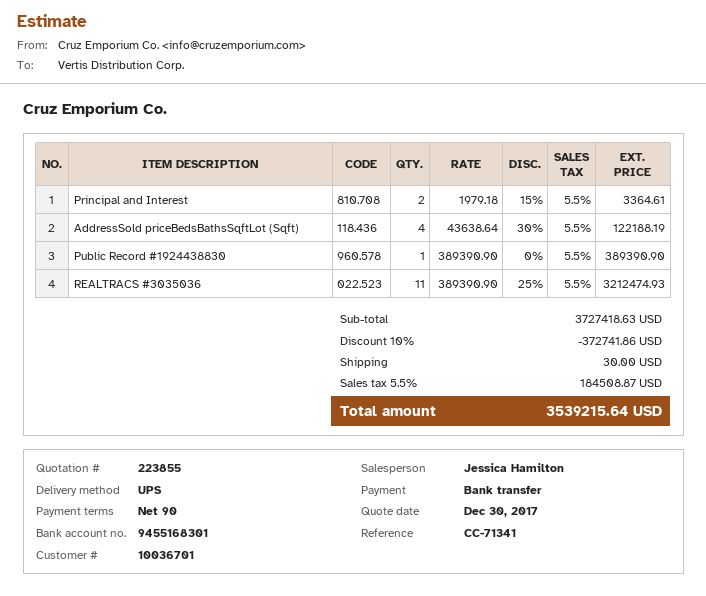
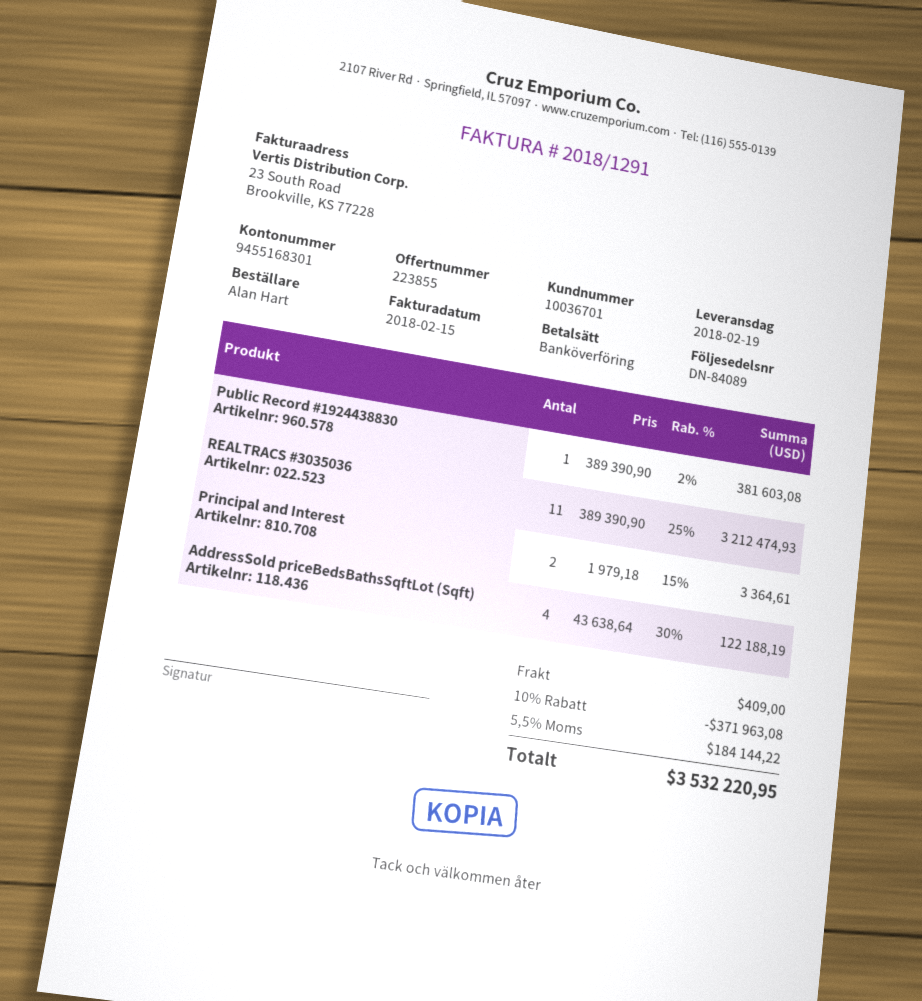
Public Record #1924438830: 1 x 389390.90 = 389390.90 -> 1 x 389390.90 - 2% = 381603.08
discount: 10% = 372741.86 -> 10% = 371963.08
shipping: 30.00 -> 409.00
tax: 5.5% = 184508.87 -> 5.5% = 184144.22
total: 3539215.64 -> 3532220.95

